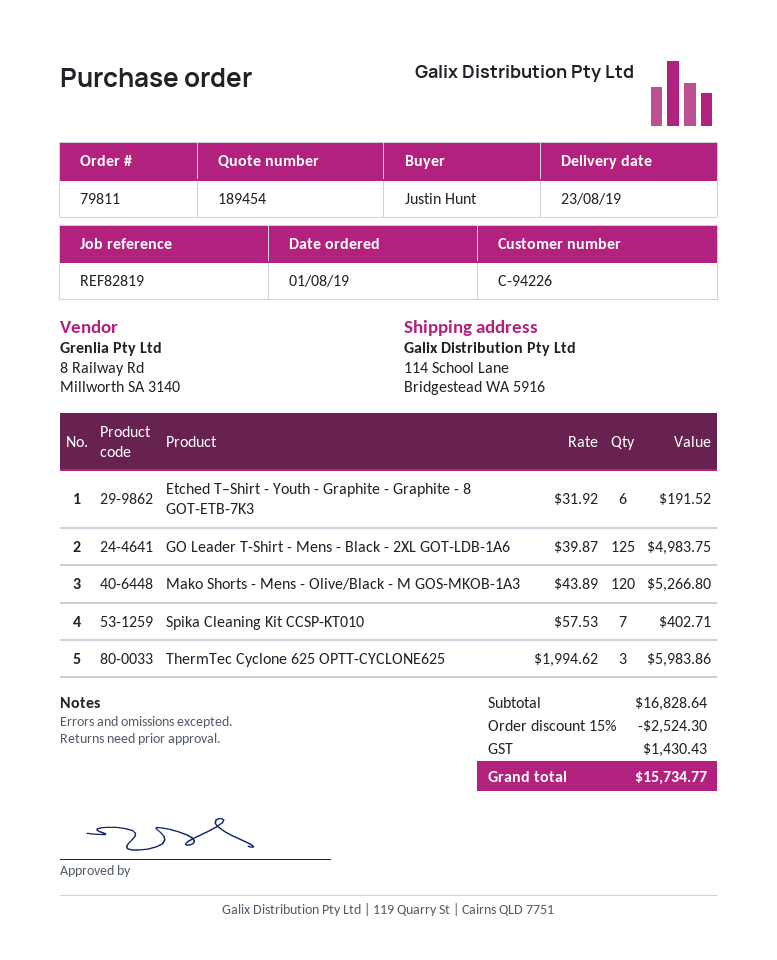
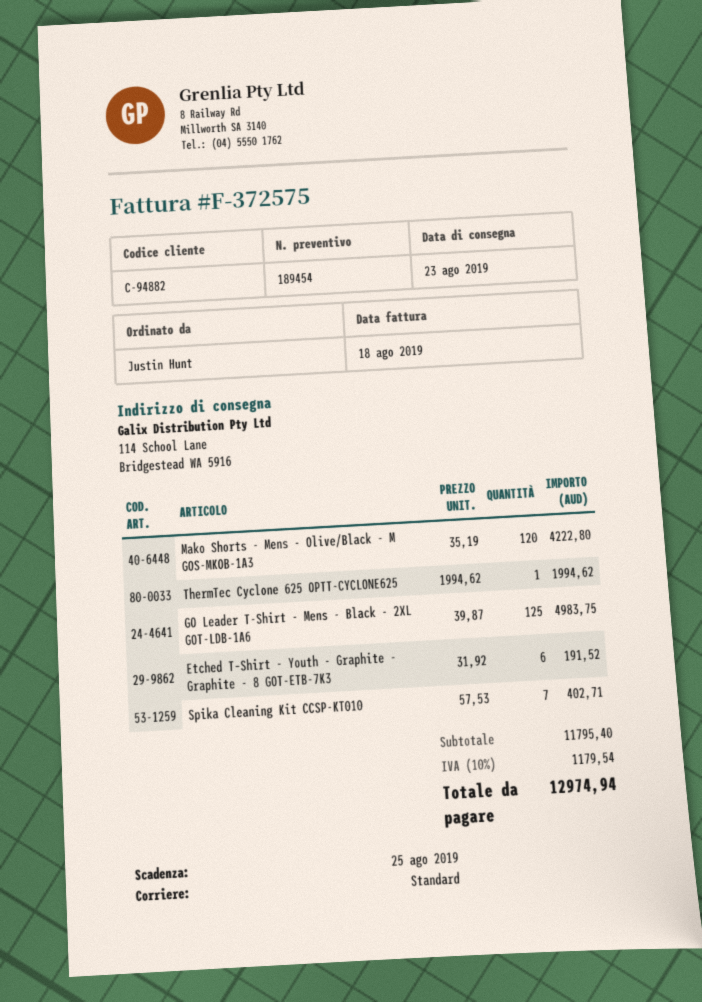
customer number: C-94226 -> C-94882
Mako Shorts - Mens - Olive/Black - M GOS-MKOB-1A3: 120 x 43.89 = 5266.80 -> 120 x 35.19 = 4222.80
ThermTec Cyclone 625 OPTT-CYCLONE625: 3 x 1994.62 = 5983.86 -> 1 x 1994.62 = 1994.62
subtotal: 16828.64 -> 11795.40
discount: 15% = 2524.30 -> none
tax: 1430.43 -> 1179.54
total: 15734.77 -> 12974.94

